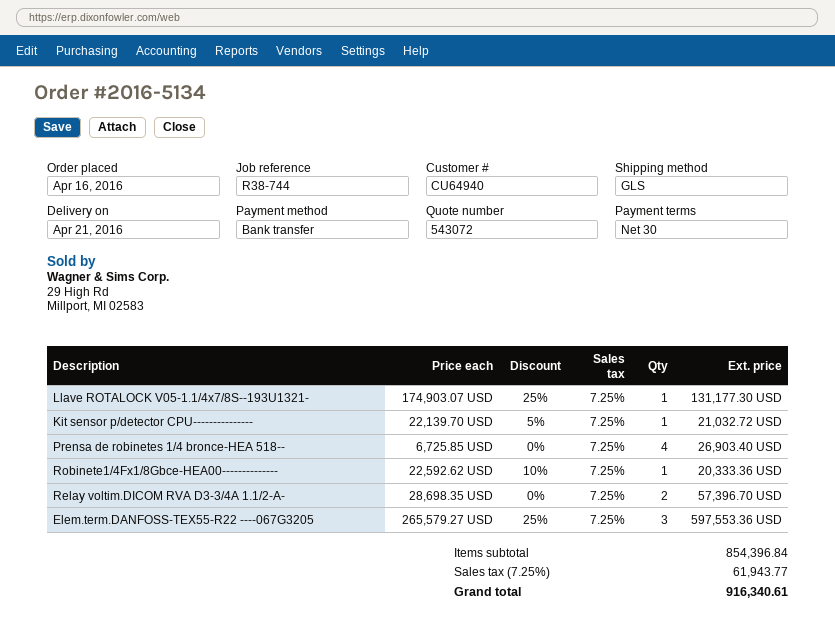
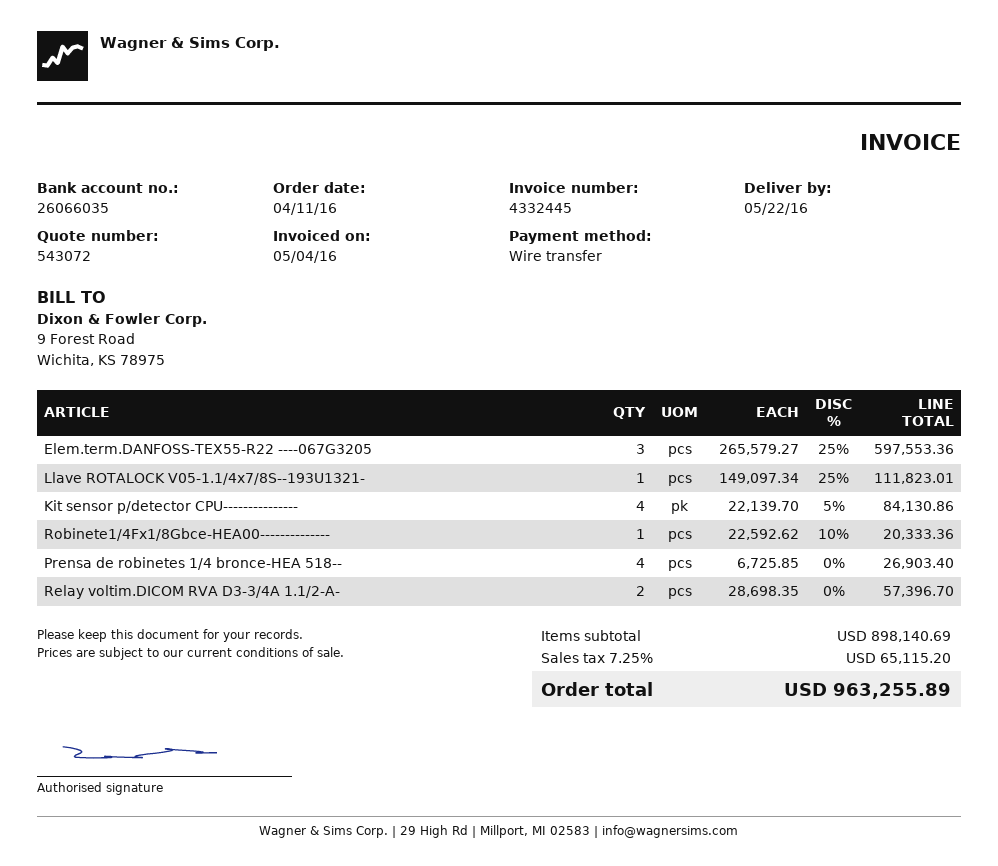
order date: 2016-04-16 -> 2016-04-11
delivery date: 2016-04-21 -> 2016-05-22
Llave ROTALOCK V05-1.1/4x7/8S--193U1321-: 1 x 174903.07 - 25% = 131177.30 -> 1 x 149097.34 - 25% = 111823.01
Kit sensor p/detector CPU---------------: 1 x 22139.70 - 5% = 21032.72 -> 4 x 22139.70 - 5% = 84130.86
subtotal: 854396.84 -> 898140.69
tax: 7.25% = 61943.77 -> 7.25% = 65115.20
total: 916340.61 -> 963255.89

